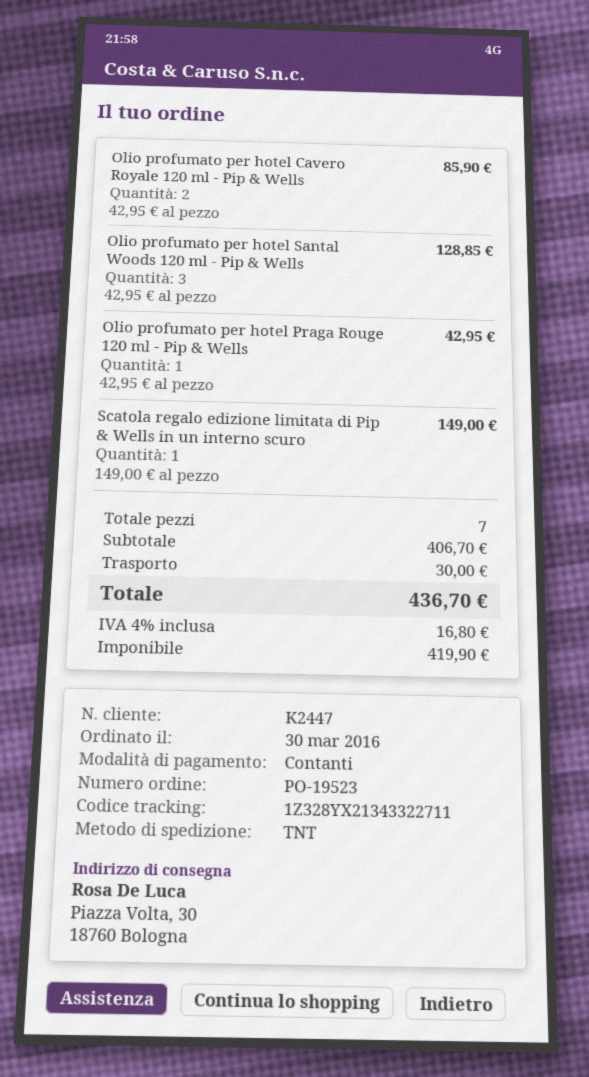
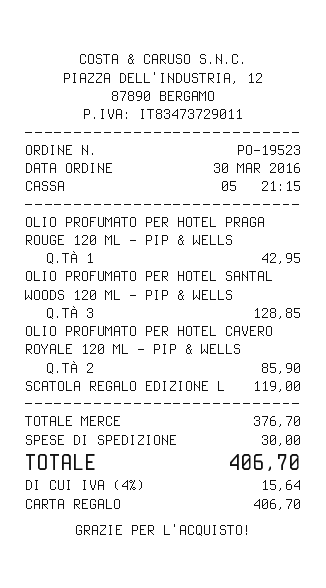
payment method: cash -> gift card
Scatola regalo edizione limitata di Pip & Wells in un interno scuro: 1 for 149.00 -> 1 for 119.00
subtotal: 406.70 -> 376.70
tax: 4% = 16.80 -> 4% = 15.64
total: 436.70 -> 406.70

